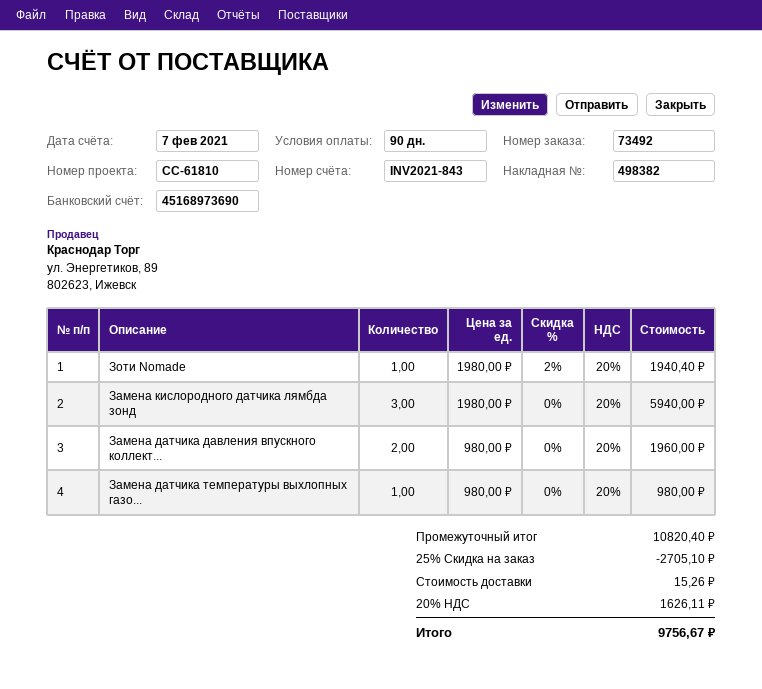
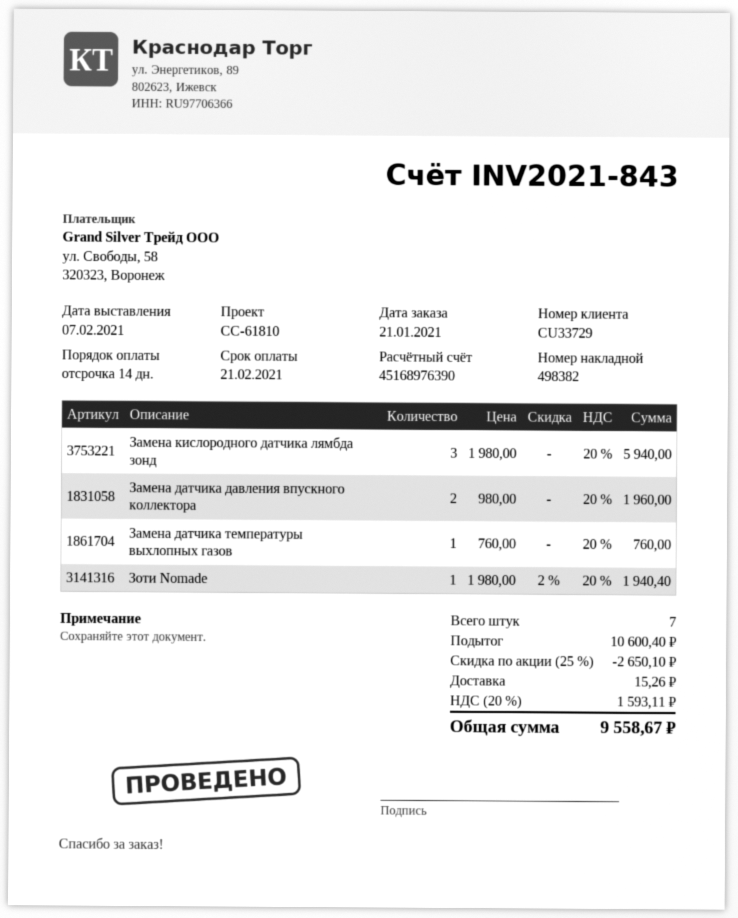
payment terms: 90 days -> 14 days
bank account: 45168973690 -> 45168976390
Замена датчика температуры выхлопных газо...: 1 x 980.00 = 980.00 -> 1 x 760.00 = 760.00
subtotal: 10820.40 -> 10600.40
discount: 25% = 2705.10 -> 25% = 2650.10
tax: 20% = 1626.11 -> 20% = 1593.11
total: 9756.67 -> 9558.67

